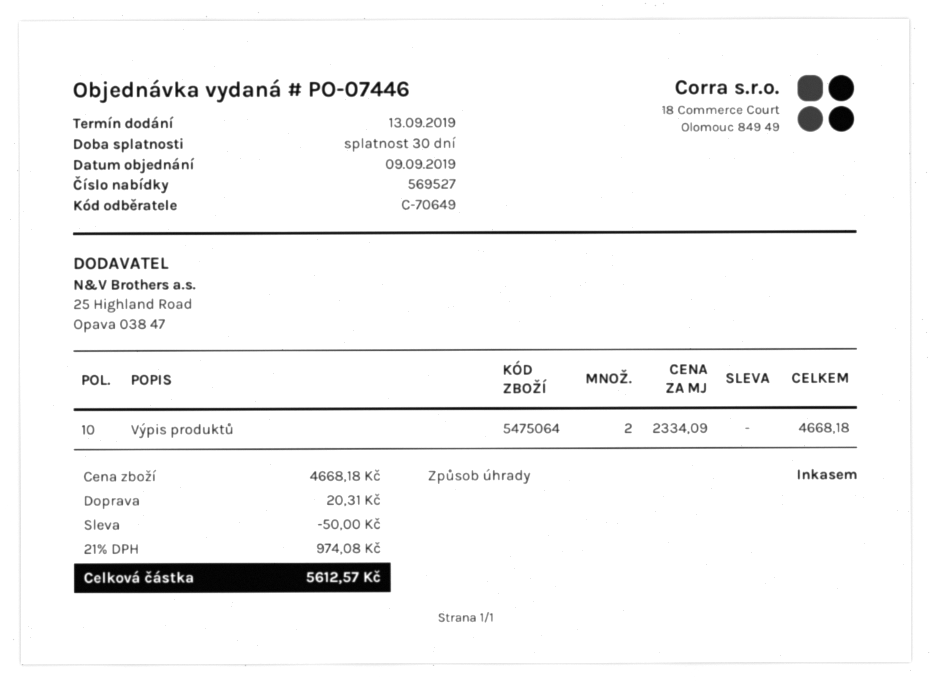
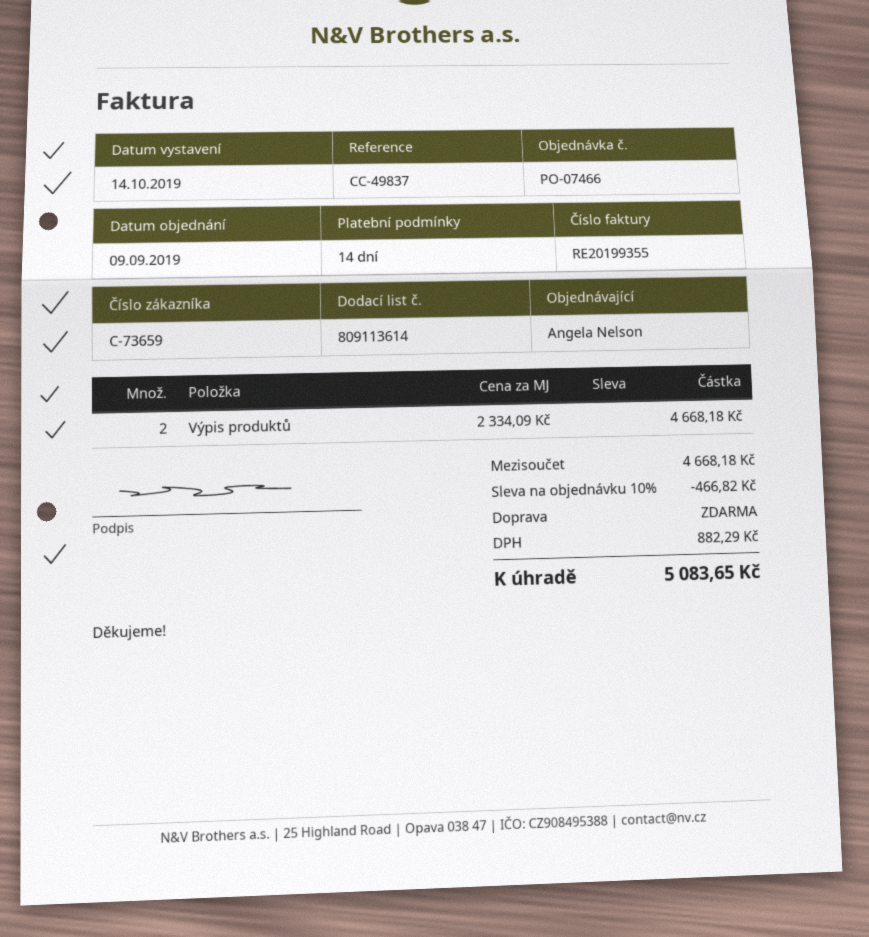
order number: PO-07446 -> PO-07466
payment terms: 30 days -> 14 days
customer number: C-70649 -> C-73659
discount: 50.00 -> 466.82
shipping: 20.31 -> 0.00
tax: 974.08 -> 882.29
total: 5612.57 -> 5083.65

